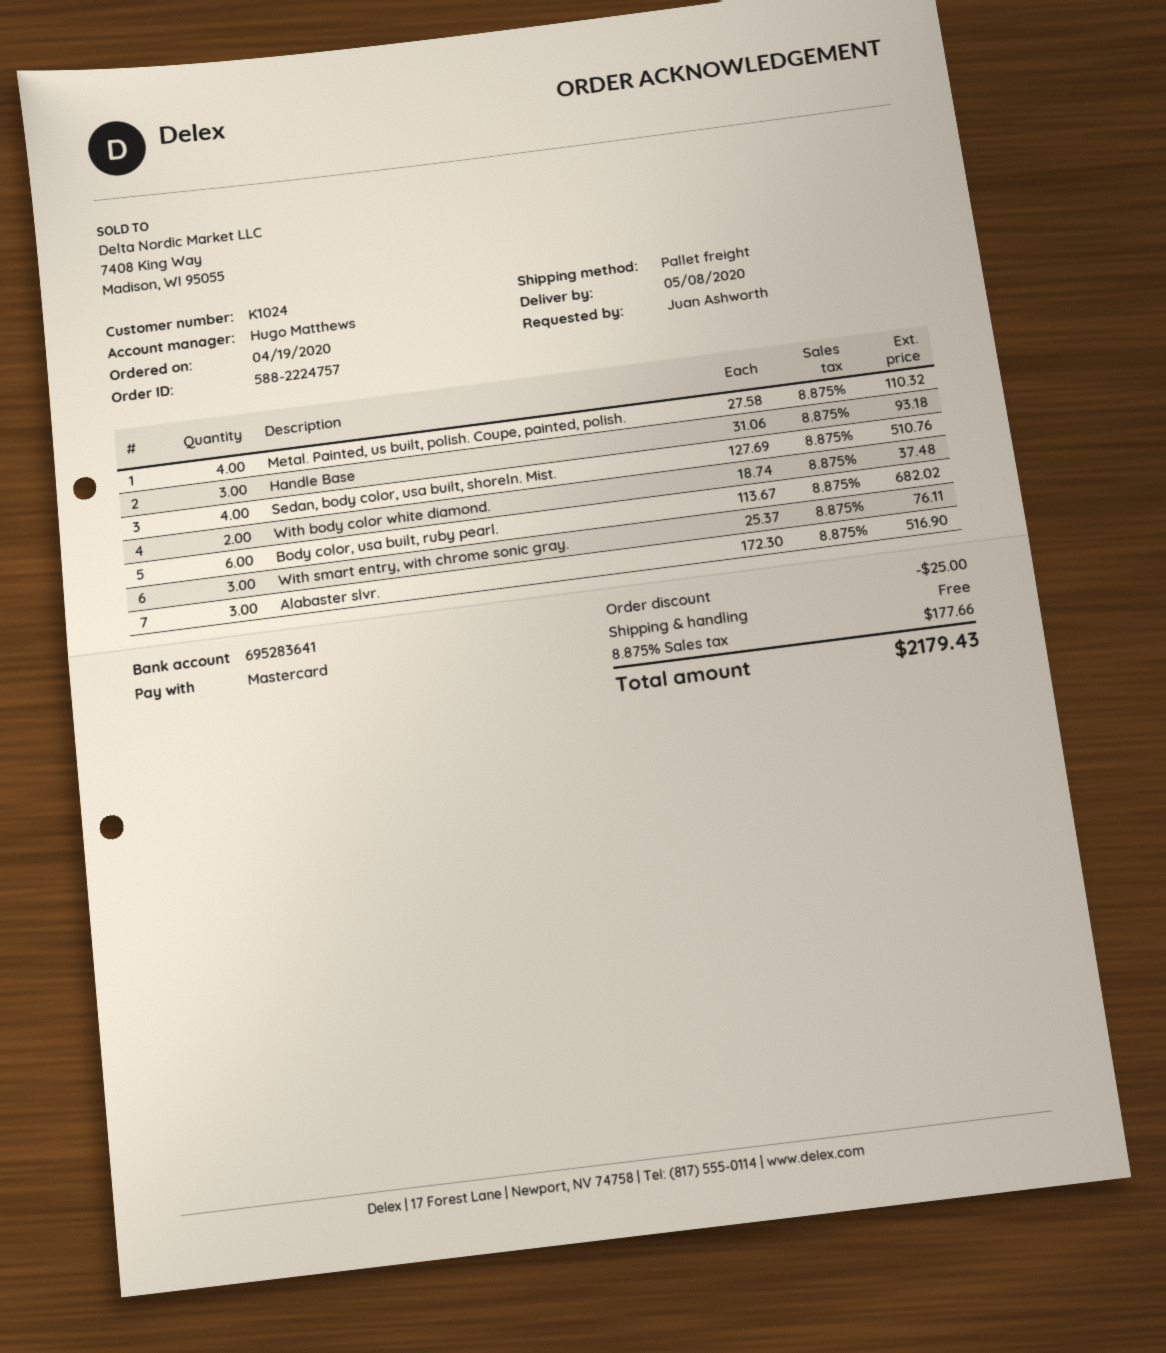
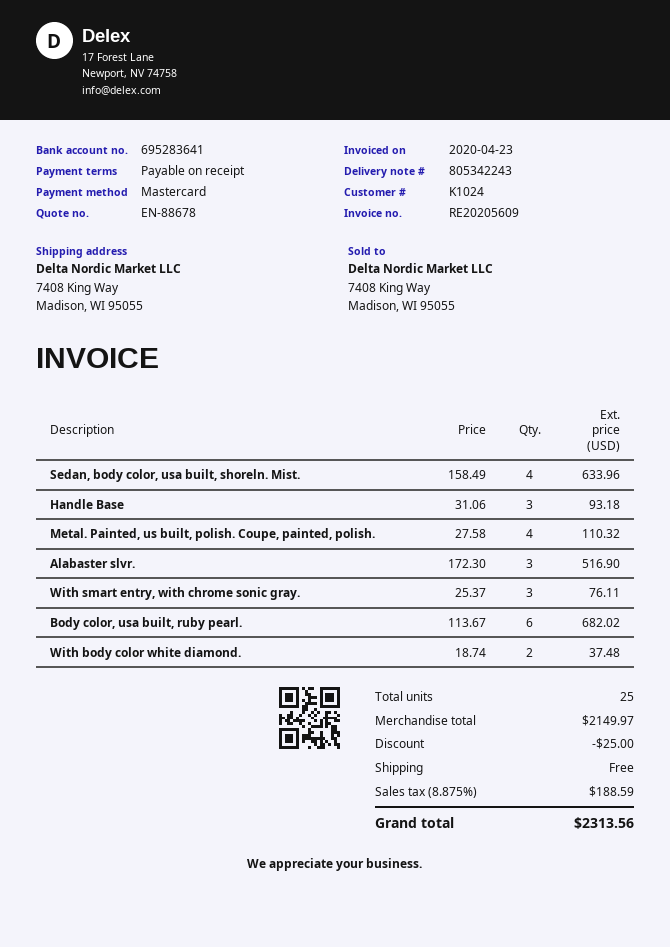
Sedan, body color, usa built, shoreln. Mist.: 4 x 127.69 = 510.76 -> 4 x 158.49 = 633.96
tax: 8.875% = 177.66 -> 8.875% = 188.59
total: 2179.43 -> 2313.56

